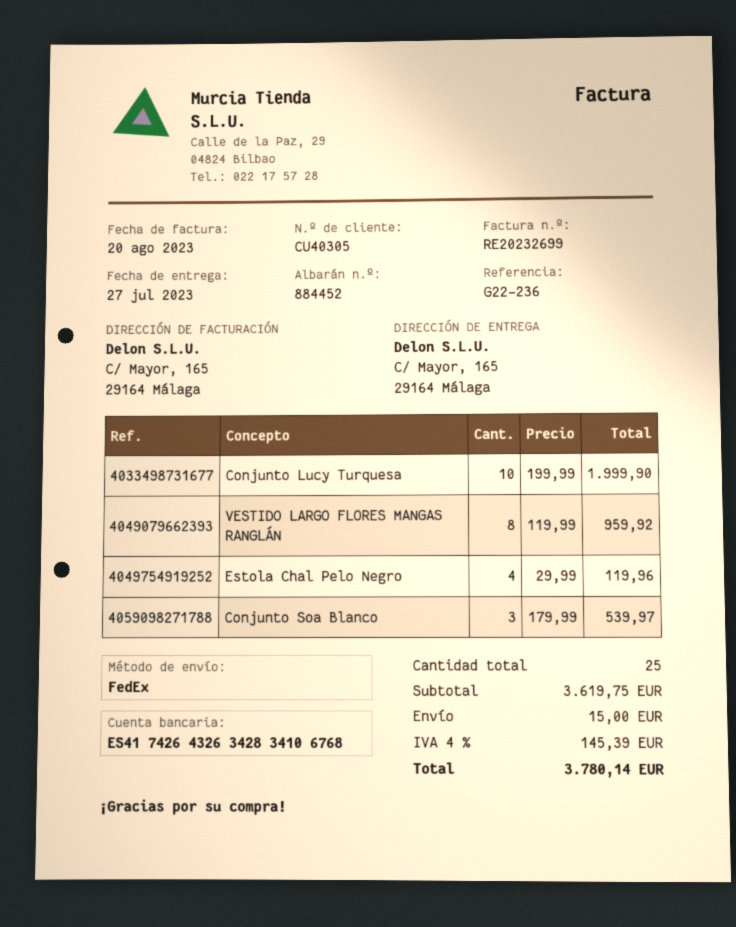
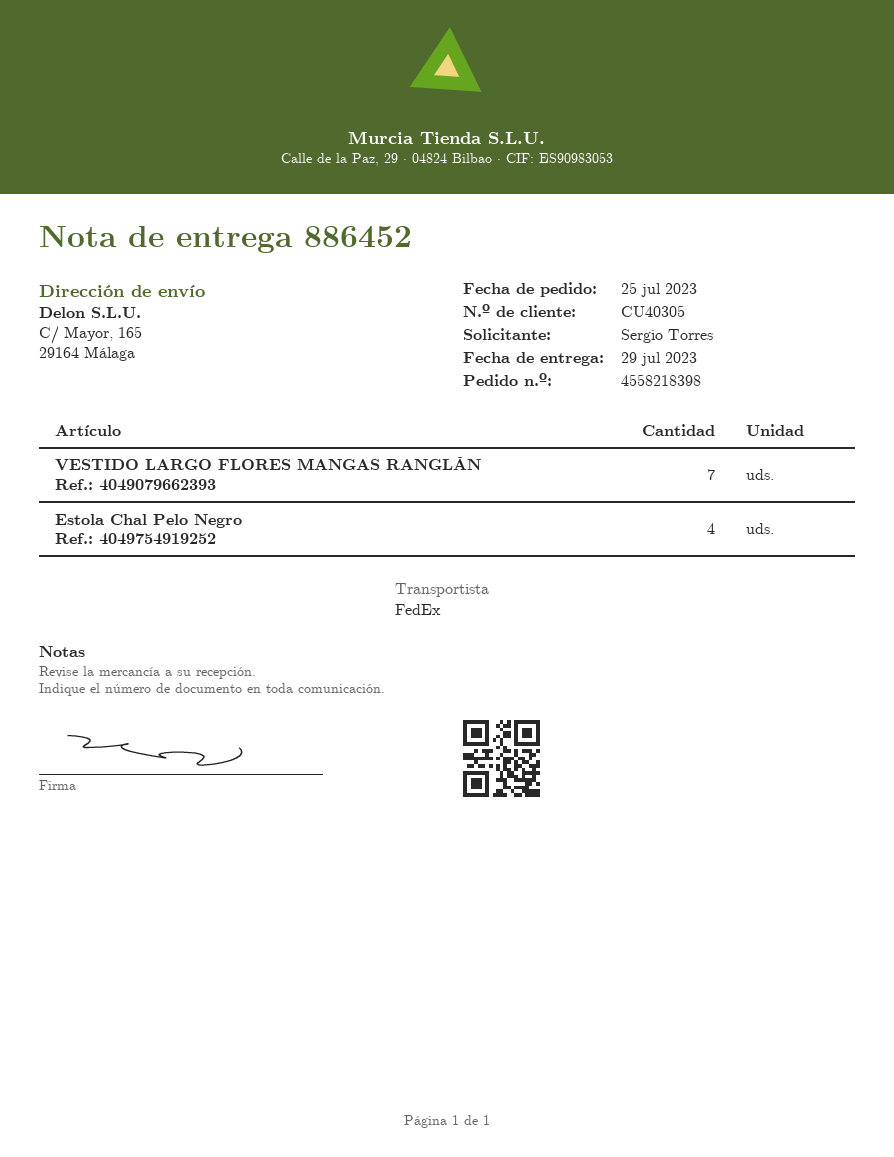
delivery note number: 884452 -> 886452
delivery date: 2023-07-27 -> 2023-07-29
Conjunto Lucy Turquesa: 10 -> none
VESTIDO LARGO FLORES MANGAS RANGLÁN: 8 -> 7
Conjunto Soa Blanco: 3 -> none

